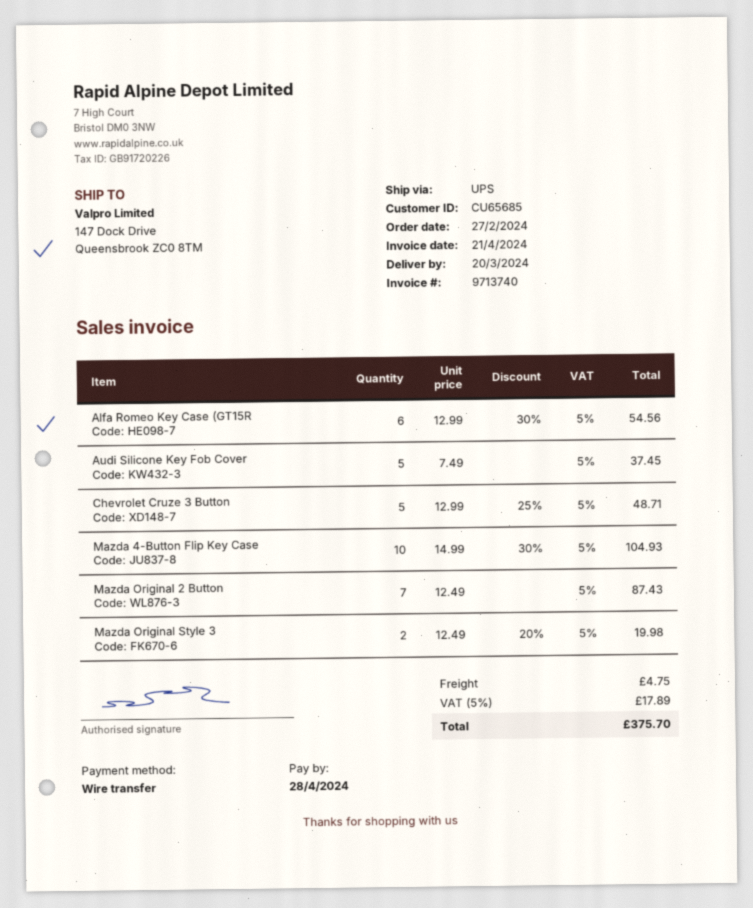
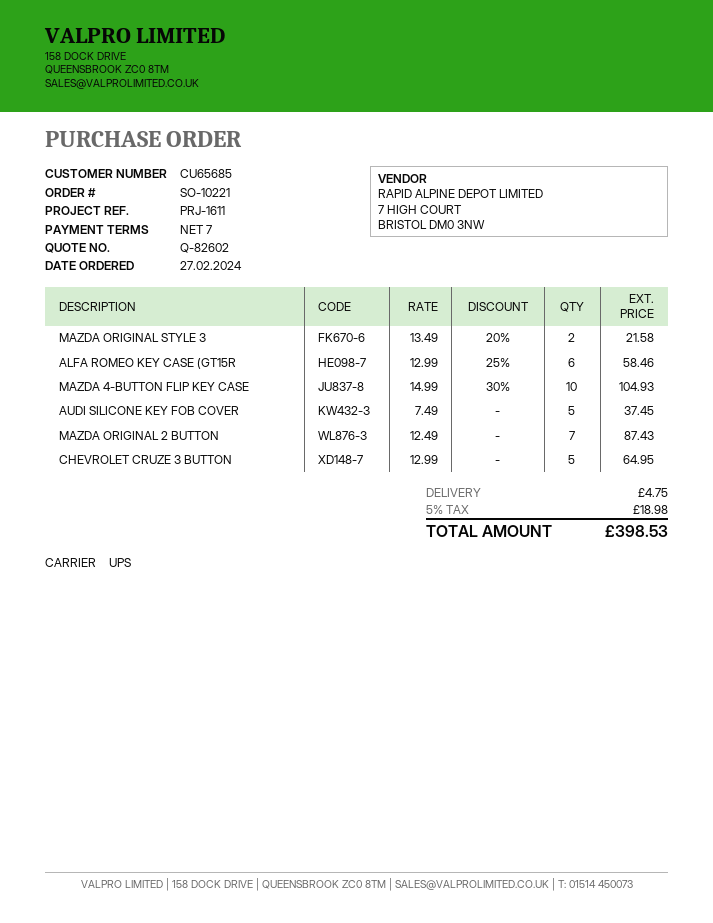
Alfa Romeo Key Case (GT15R: 6 x 12.99 - 30% = 54.56 -> 6 x 12.99 - 25% = 58.46
Chevrolet Cruze 3 Button: 5 x 12.99 - 25% = 48.71 -> 5 x 12.99 = 64.95
Mazda Original Style 3: 2 x 12.49 - 20% = 19.98 -> 2 x 13.49 - 20% = 21.58
tax: 5% = 17.89 -> 5% = 18.98
total: 375.70 -> 398.53

